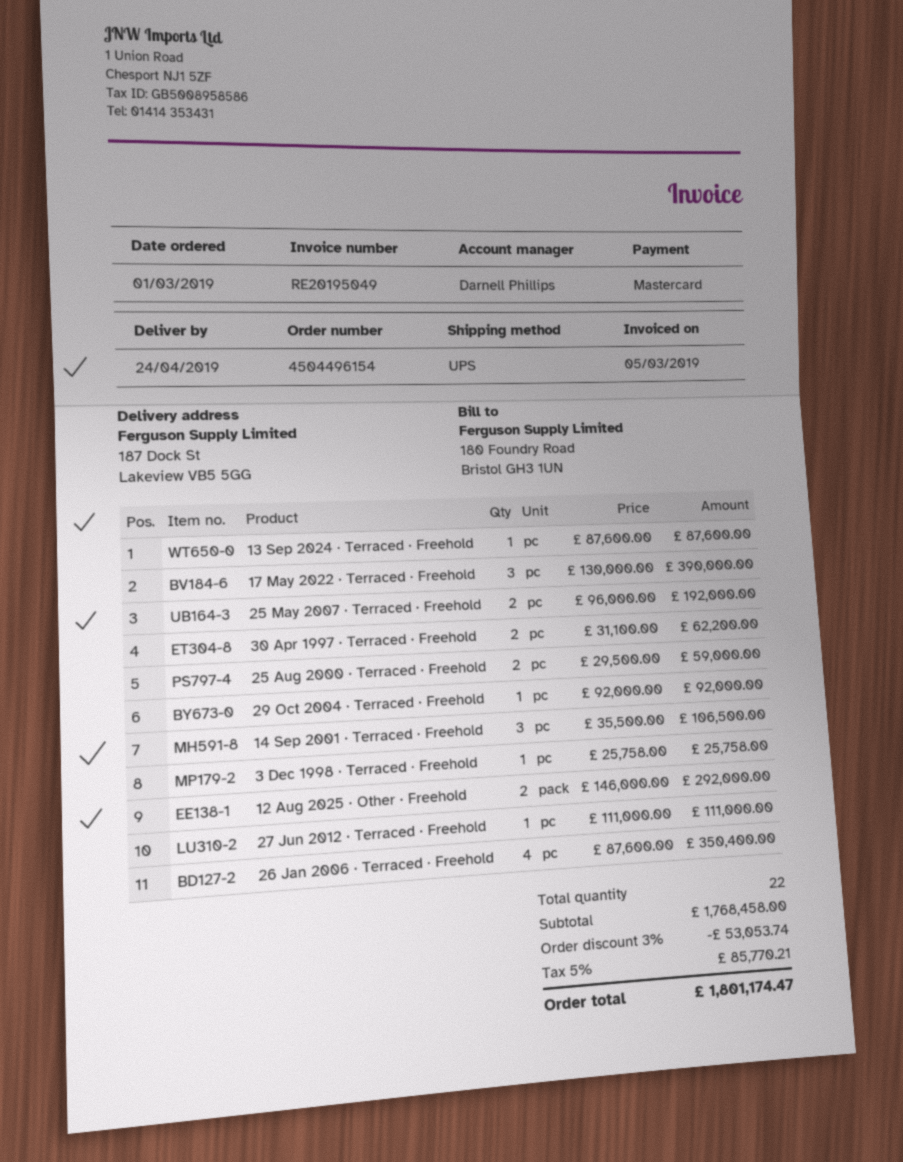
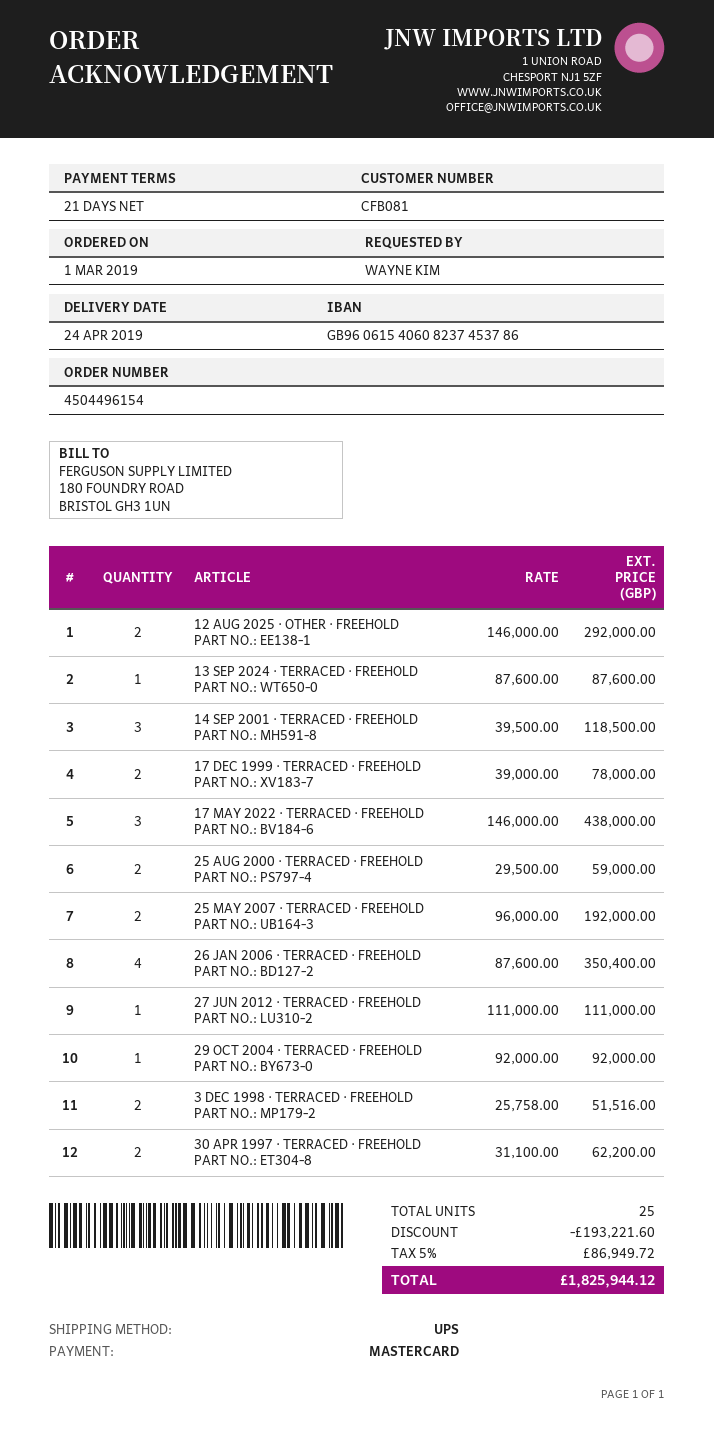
17 May 2022 · Terraced · Freehold: 3 x 130000.00 = 390000.00 -> 3 x 146000.00 = 438000.00
14 Sep 2001 · Terraced · Freehold: 3 x 35500.00 = 106500.00 -> 3 x 39500.00 = 118500.00
3 Dec 1998 · Terraced · Freehold: 1 x 25758.00 = 25758.00 -> 2 x 25758.00 = 51516.00
17 DEC 1999 · TERRACED · FREEHOLD: none -> 2 x 39000.00 = 78000.00
total quantity: 22 -> 25
discount: 53053.74 -> 193221.60
tax: 5% = 85770.21 -> 5% = 86949.72
total: 1801174.47 -> 1825944.12

